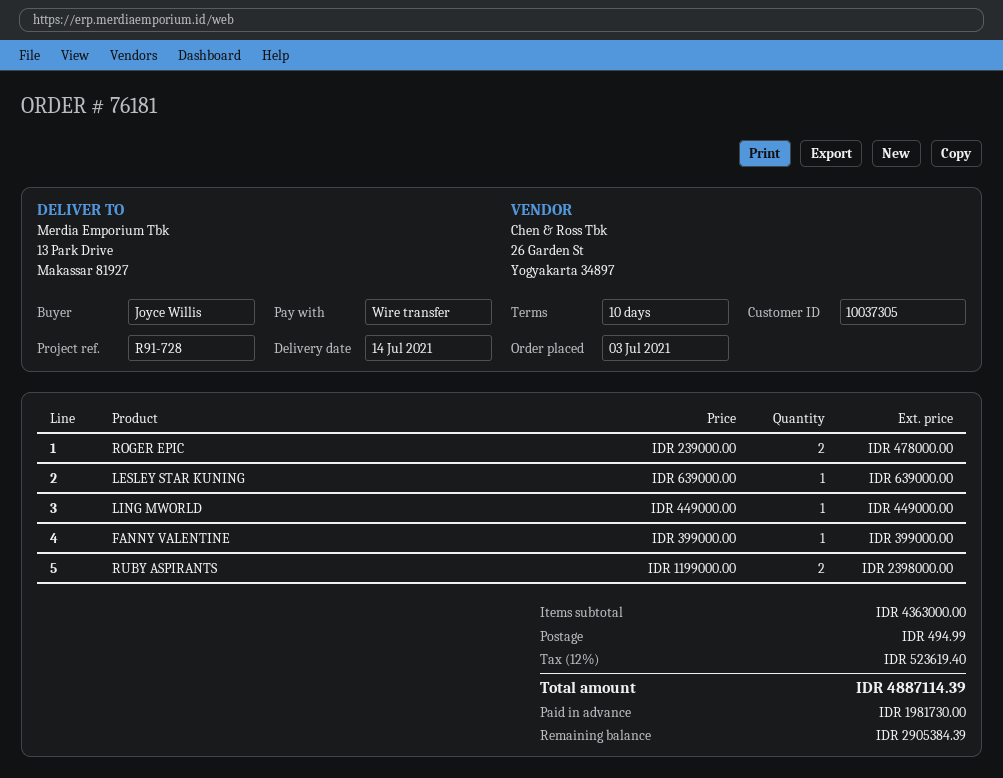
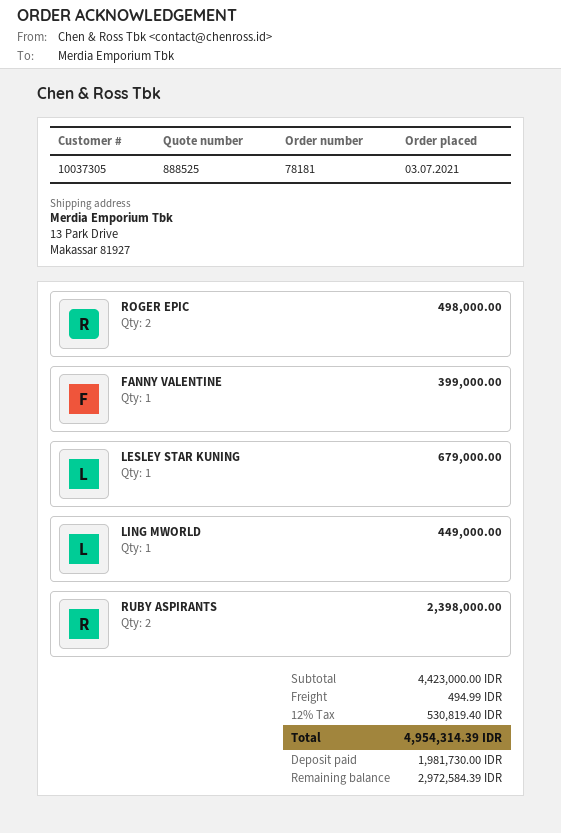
order number: 76181 -> 78181
ROGER EPIC: 2 for 478000.00 -> 2 for 498000.00
LESLEY STAR KUNING: 1 for 639000.00 -> 1 for 679000.00
subtotal: 4363000.00 -> 4423000.00
tax: 12% = 523619.40 -> 12% = 530819.40
total: 4887114.39 -> 4954314.39
balance: 2905384.39 -> 2972584.39

